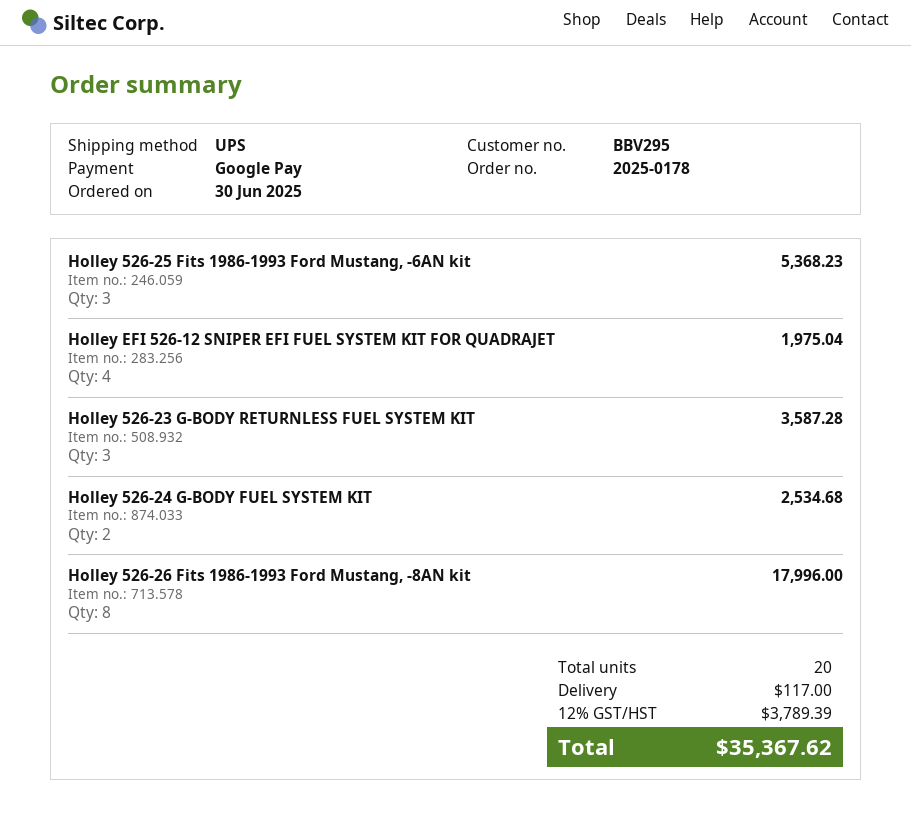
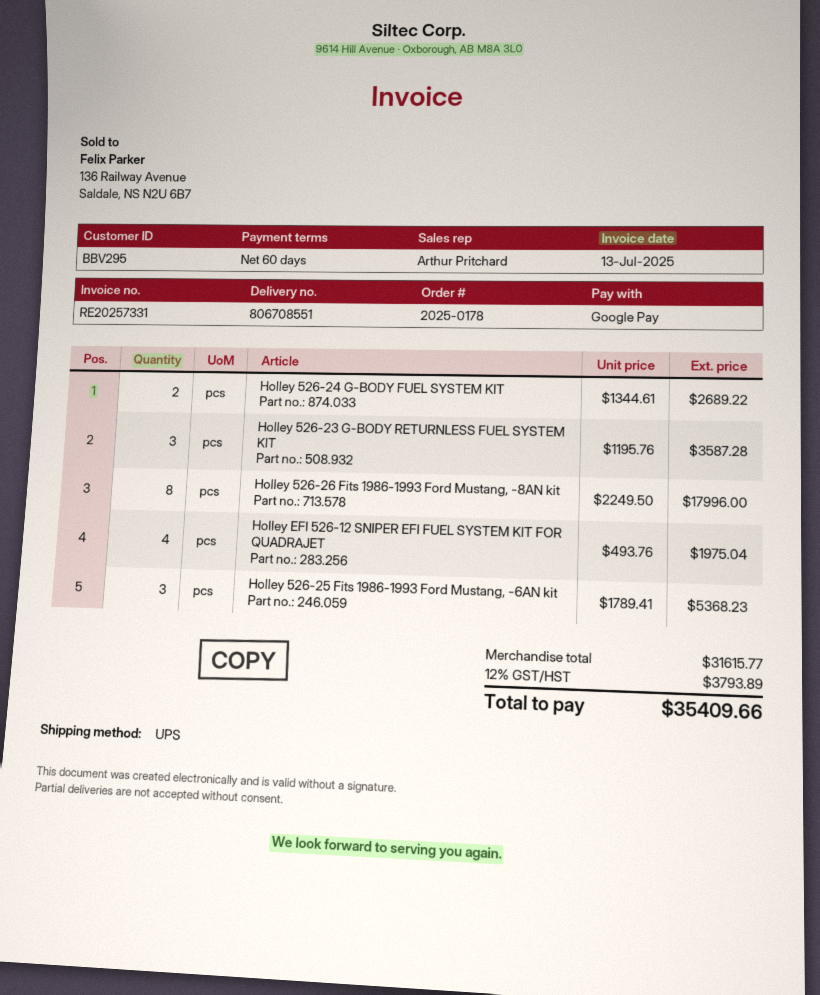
Holley 526-24 G-BODY FUEL SYSTEM KIT: 2 for 2534.68 -> 2 for 2689.22
shipping: 117.00 -> none
tax: 12% = 3789.39 -> 12% = 3793.89
total: 35367.62 -> 35409.66

